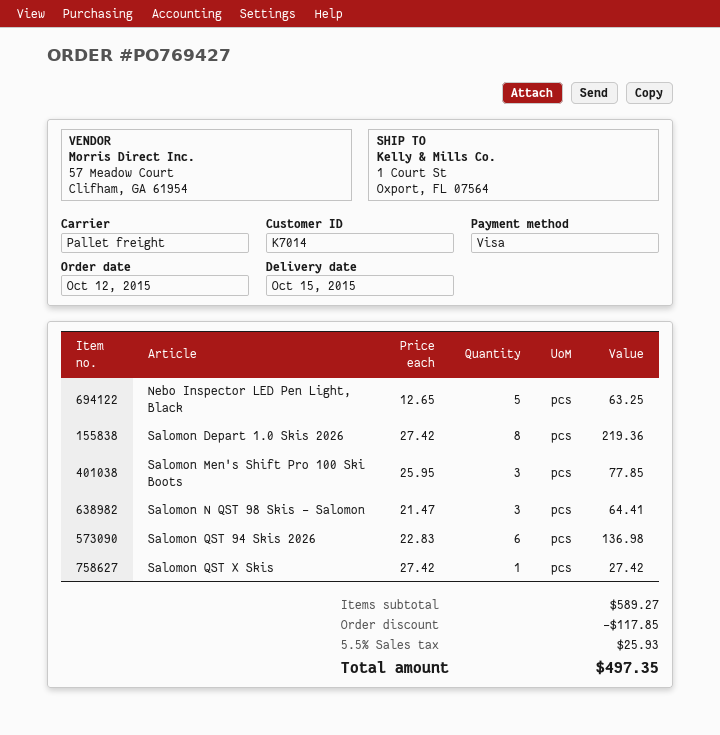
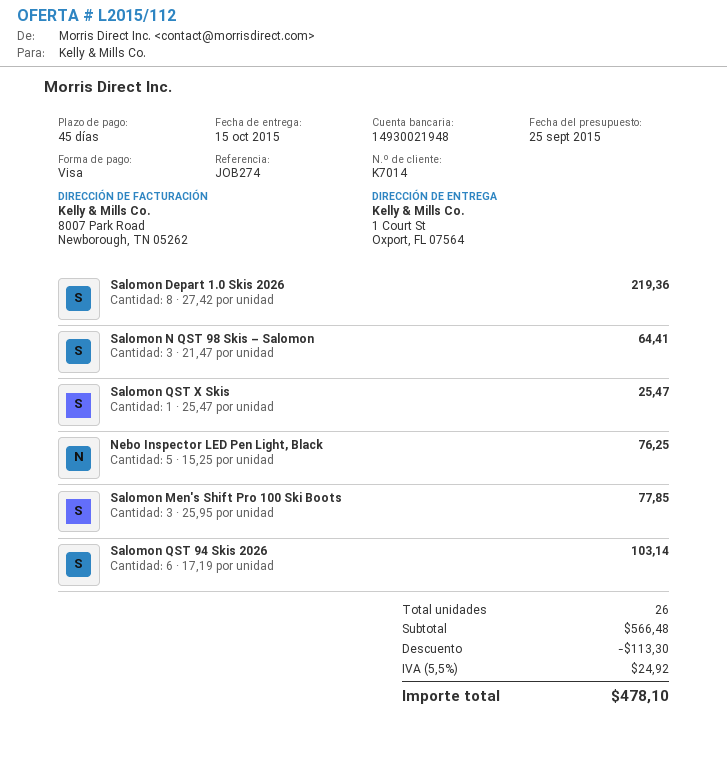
Nebo Inspector LED Pen Light, Black: 5 x 12.65 = 63.25 -> 5 x 15.25 = 76.25
Salomon QST 94 Skis 2026: 6 x 22.83 = 136.98 -> 6 x 17.19 = 103.14
Salomon QST X Skis: 1 x 27.42 = 27.42 -> 1 x 25.47 = 25.47
subtotal: 589.27 -> 566.48
discount: 117.85 -> 113.30
tax: 5.5% = 25.93 -> 5.5% = 24.92
total: 497.35 -> 478.10

